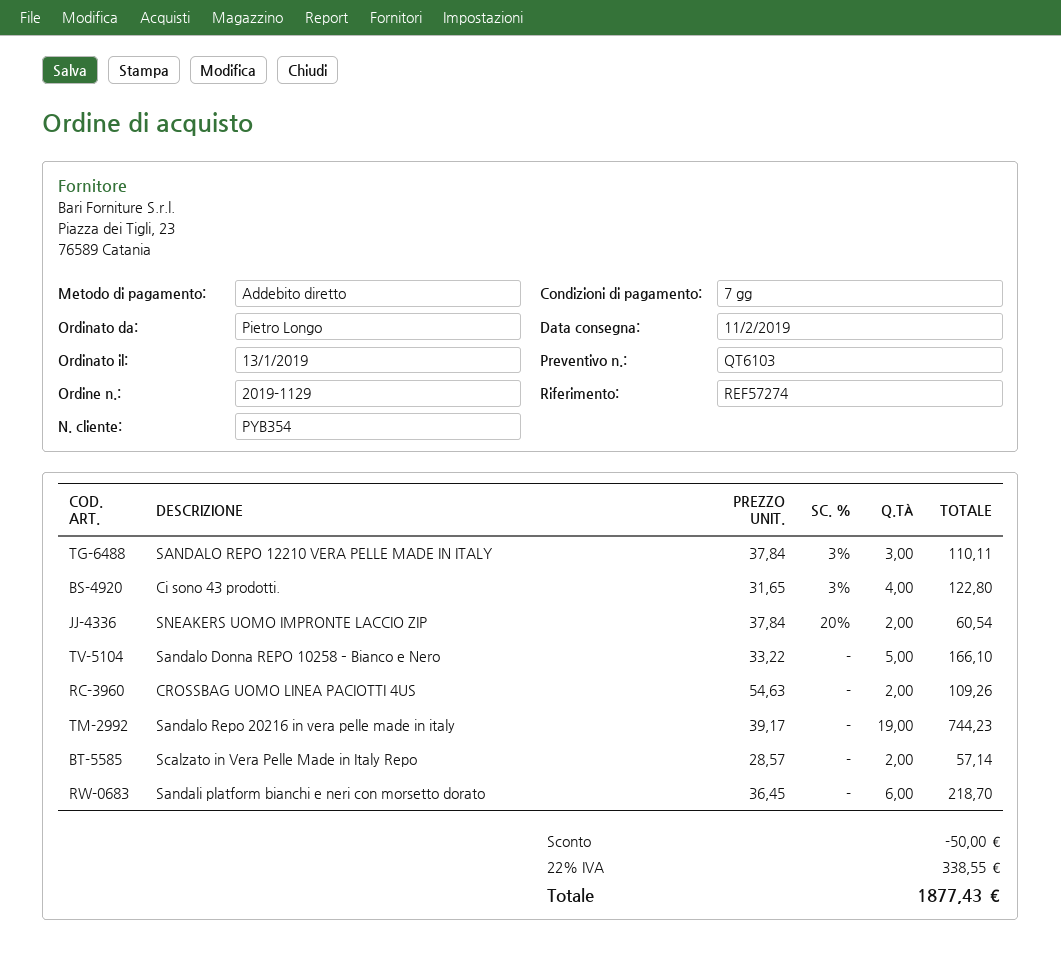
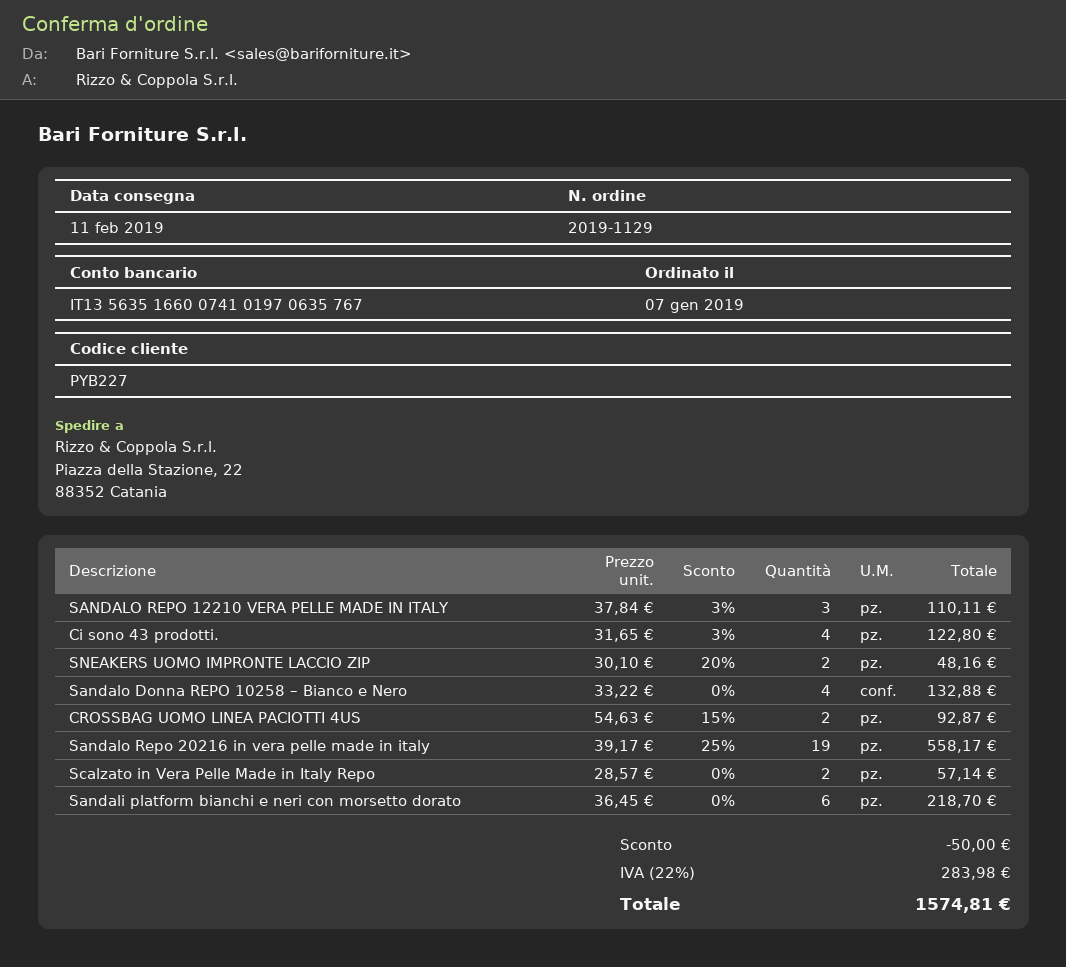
order date: 2019-01-13 -> 2019-01-07
customer number: PYB354 -> PYB227
SNEAKERS UOMO IMPRONTE LACCIO ZIP: 2 x 37.84 - 20% = 60.54 -> 2 x 30.10 - 20% = 48.16
Sandalo Donna REPO 10258 – Bianco e Nero: 5 x 33.22 = 166.10 -> 4 x 33.22 = 132.88
CROSSBAG UOMO LINEA PACIOTTI 4US: 2 x 54.63 = 109.26 -> 2 x 54.63 - 15% = 92.87
Sandalo Repo 20216 in vera pelle made in italy: 19 x 39.17 = 744.23 -> 19 x 39.17 - 25% = 558.17
tax: 22% = 338.55 -> 22% = 283.98
total: 1877.43 -> 1574.81

